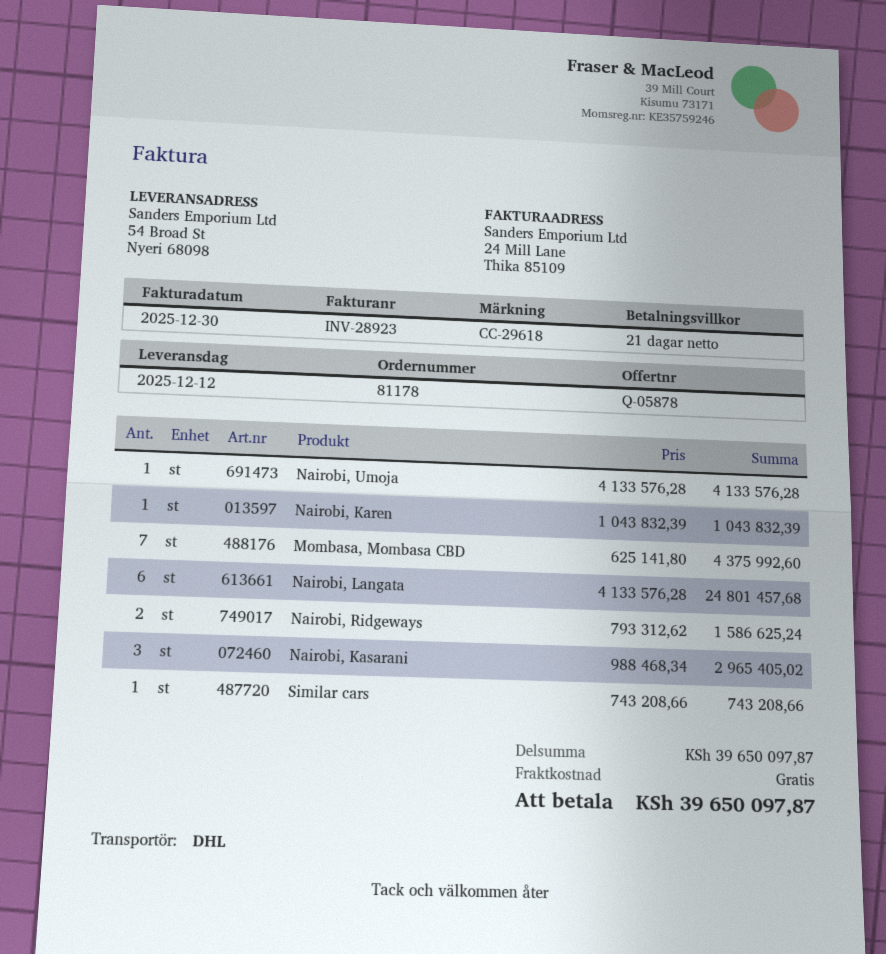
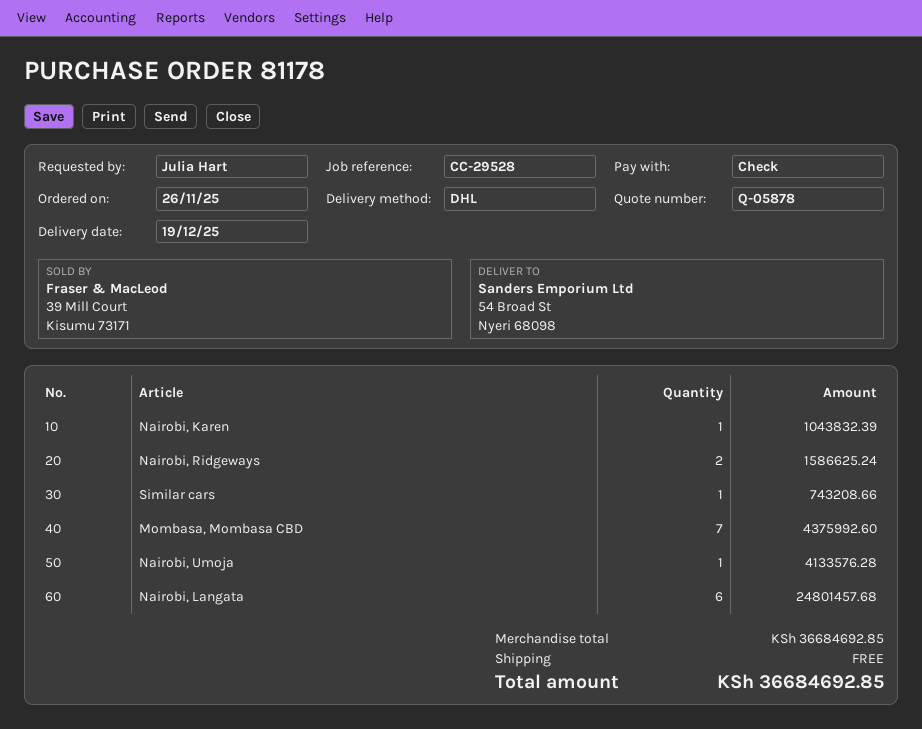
delivery date: 2025-12-12 -> 2025-12-19
reference: CC-29618 -> CC-29528
Nairobi, Kasarani: 3 for 2965405.02 -> none
subtotal: 39650097.87 -> 36684692.85
total: 39650097.87 -> 36684692.85

